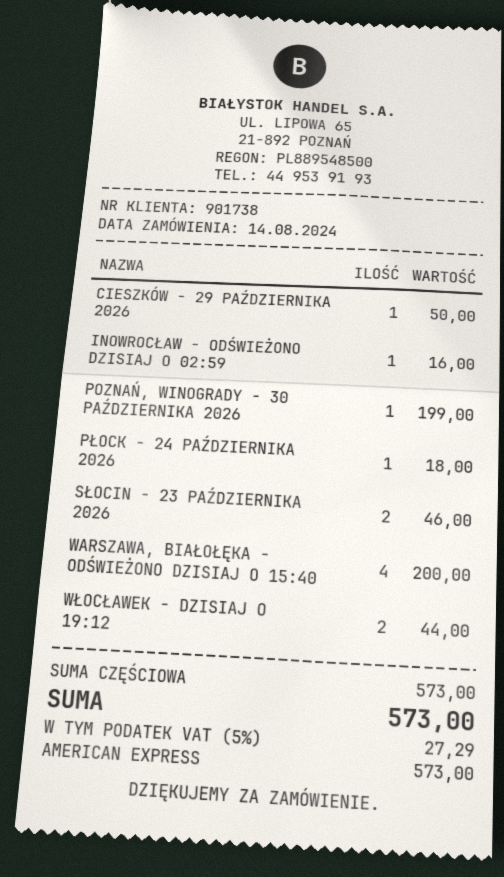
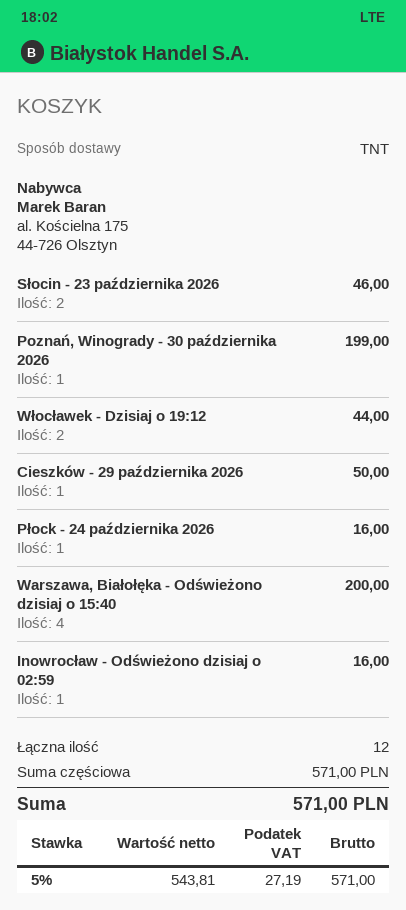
PŁOCK - 24 PAŹDZIERNIKA 2026: 1 for 18.00 -> 1 for 16.00
subtotal: 573.00 -> 571.00
tax: 5% = 27.29 -> 5% = 27.19
total: 573.00 -> 571.00

